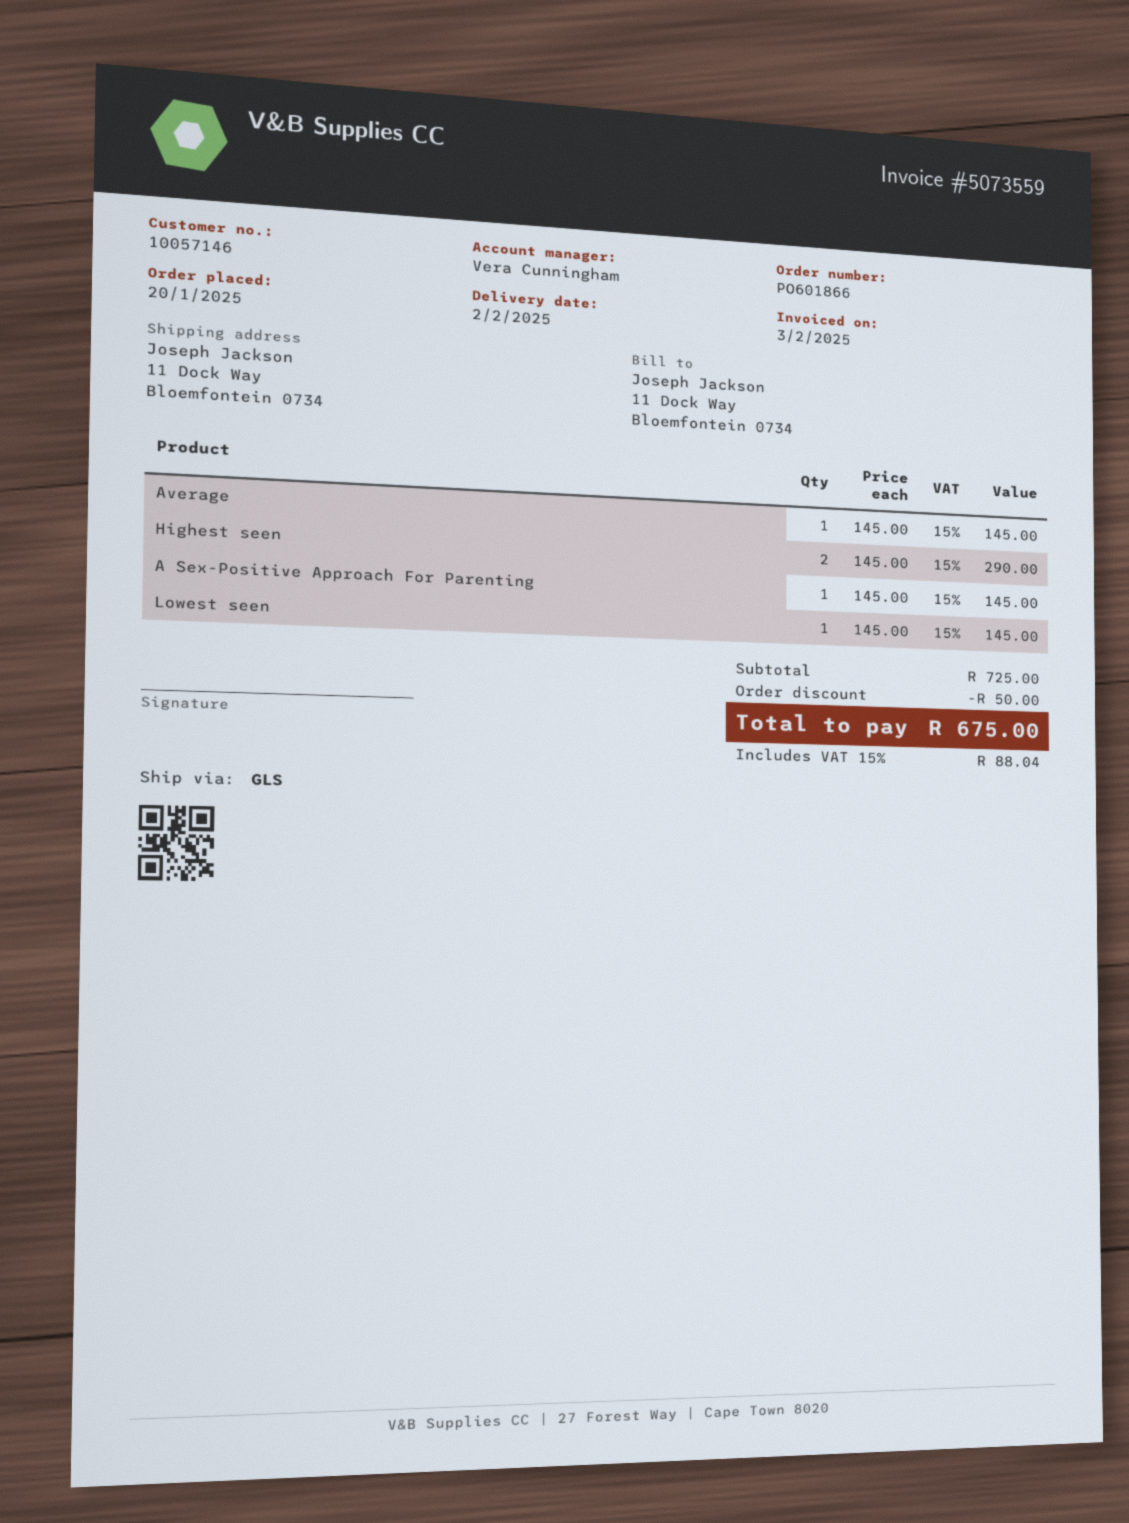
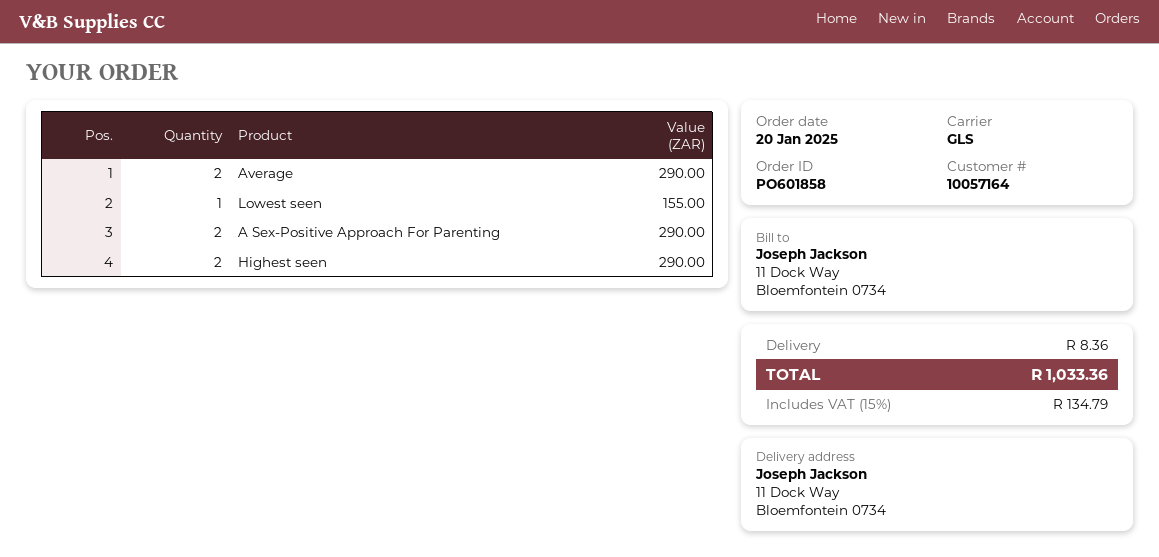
order number: PO601866 -> PO601858
customer number: 10057146 -> 10057164
Average: 1 for 145.00 -> 2 for 290.00
A Sex-Positive Approach For Parenting: 1 for 145.00 -> 2 for 290.00
Lowest seen: 1 for 145.00 -> 1 for 155.00
discount: 50.00 -> none
shipping: none -> 8.36
tax: 15% = 88.04 -> 15% = 134.79
total: 675.00 -> 1033.36

